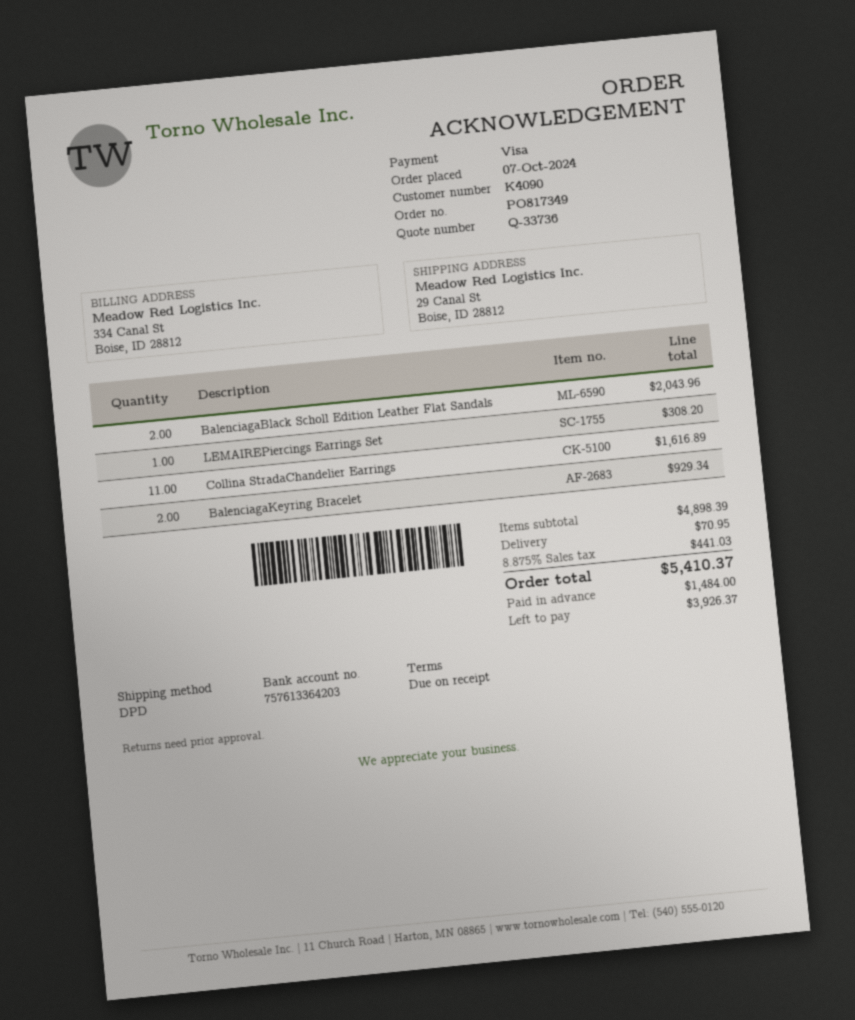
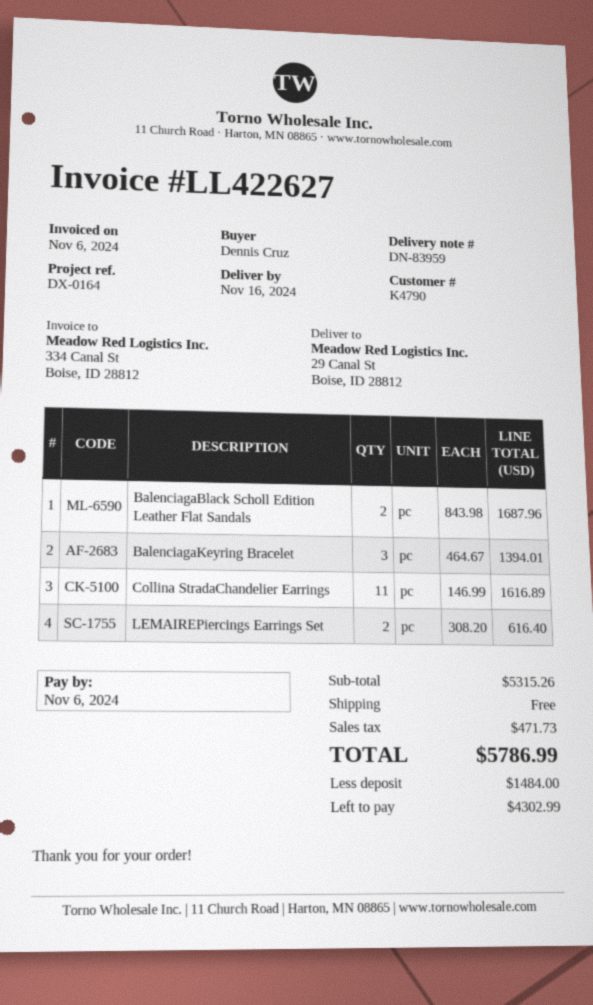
customer number: K4090 -> K4790
BalenciagaBlack Scholl Edition Leather Flat Sandals: 2 for 2043.96 -> 2 for 1687.96
LEMAIREPiercings Earrings Set: 1 for 308.20 -> 2 for 616.40
BalenciagaKeyring Bracelet: 2 for 929.34 -> 3 for 1394.01
subtotal: 4898.39 -> 5315.26
shipping: 70.95 -> 0.00
tax: 441.03 -> 471.73
total: 5410.37 -> 5786.99
balance: 3926.37 -> 4302.99

